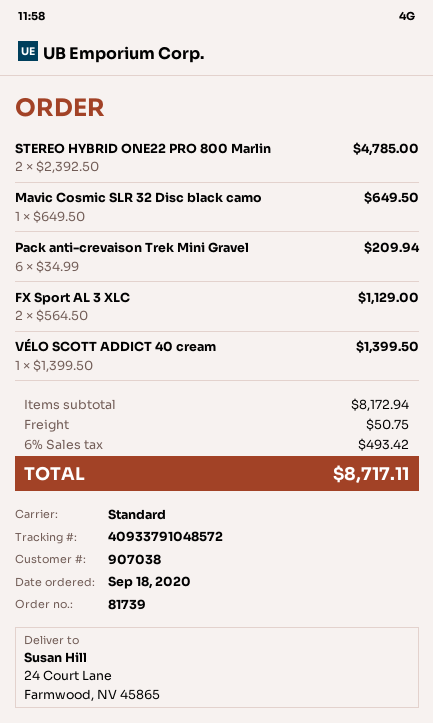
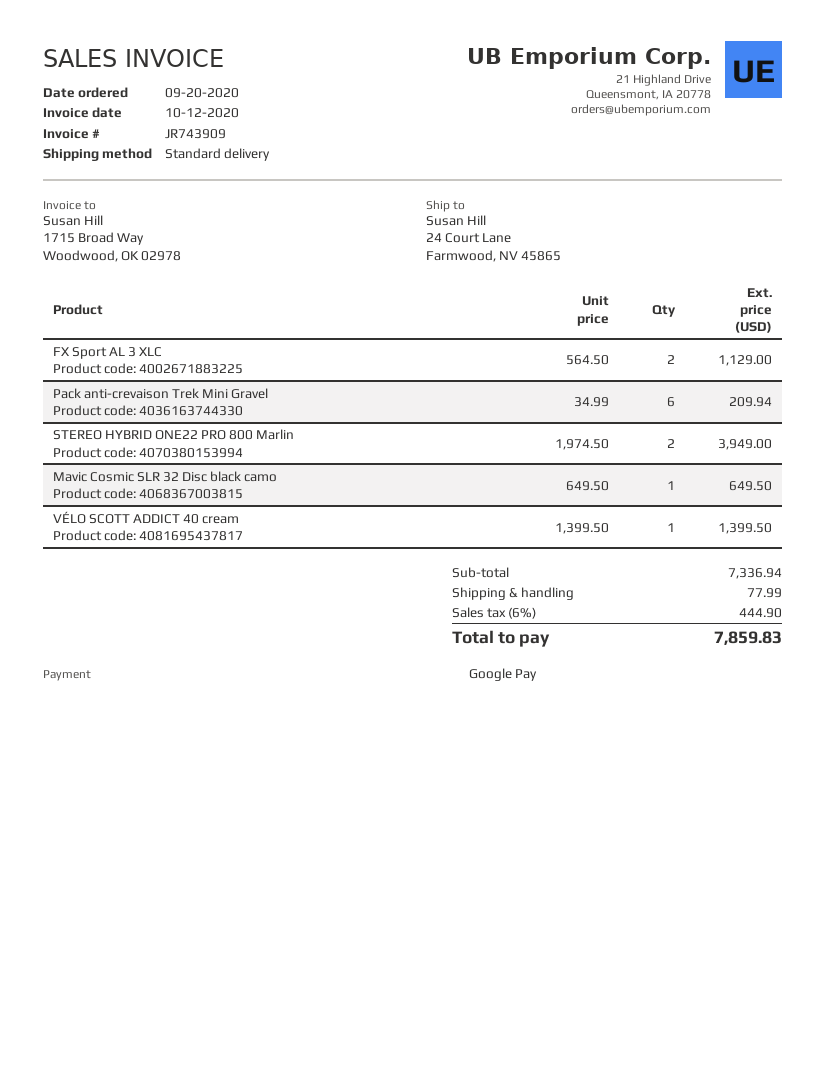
order date: 2020-09-18 -> 2020-09-20
STEREO HYBRID ONE22 PRO 800 Marlin: 2 x 2392.50 = 4785.00 -> 2 x 1974.50 = 3949.00
subtotal: 8172.94 -> 7336.94
shipping: 50.75 -> 77.99
tax: 6% = 493.42 -> 6% = 444.90
total: 8717.11 -> 7859.83

